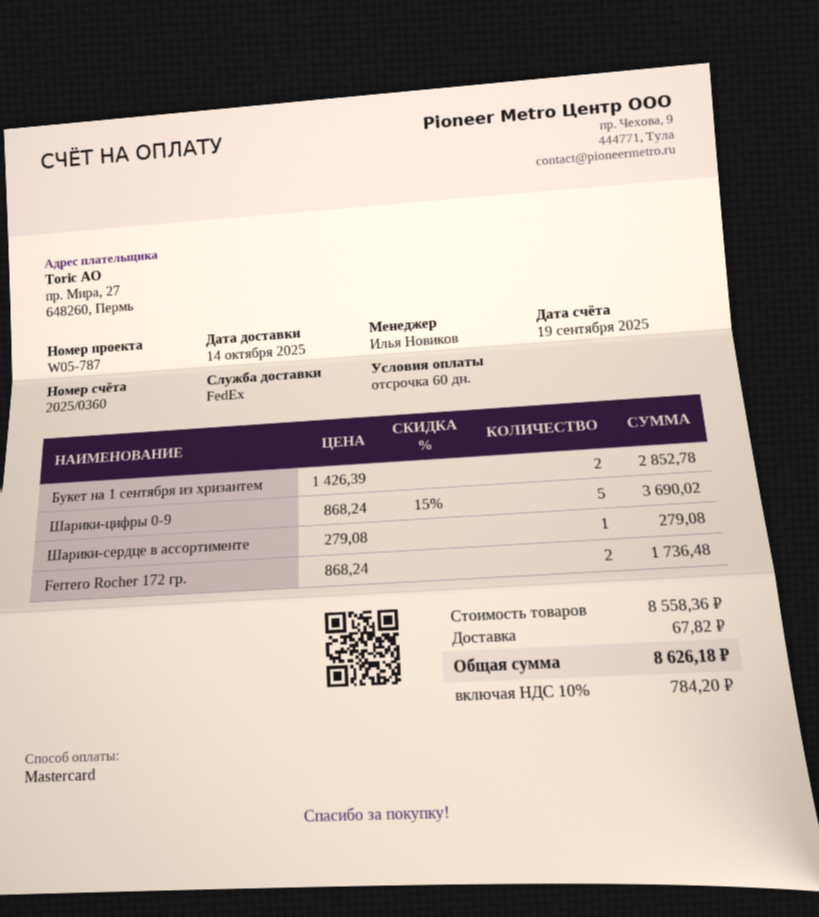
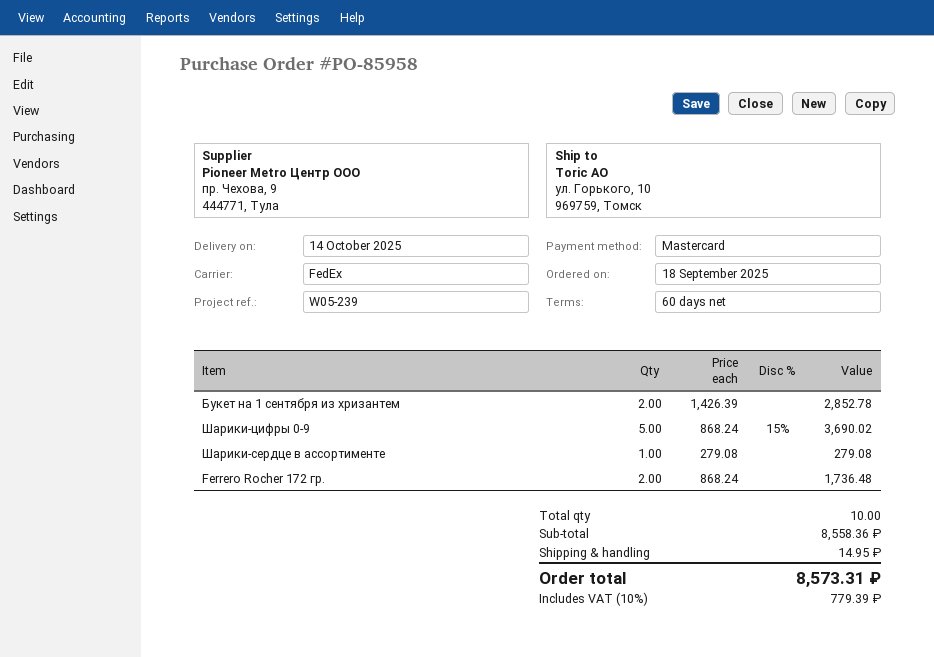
reference: W05-787 -> W05-239
shipping: 67.82 -> 14.95
tax: 10% = 784.20 -> 10% = 779.39
total: 8626.18 -> 8573.31

